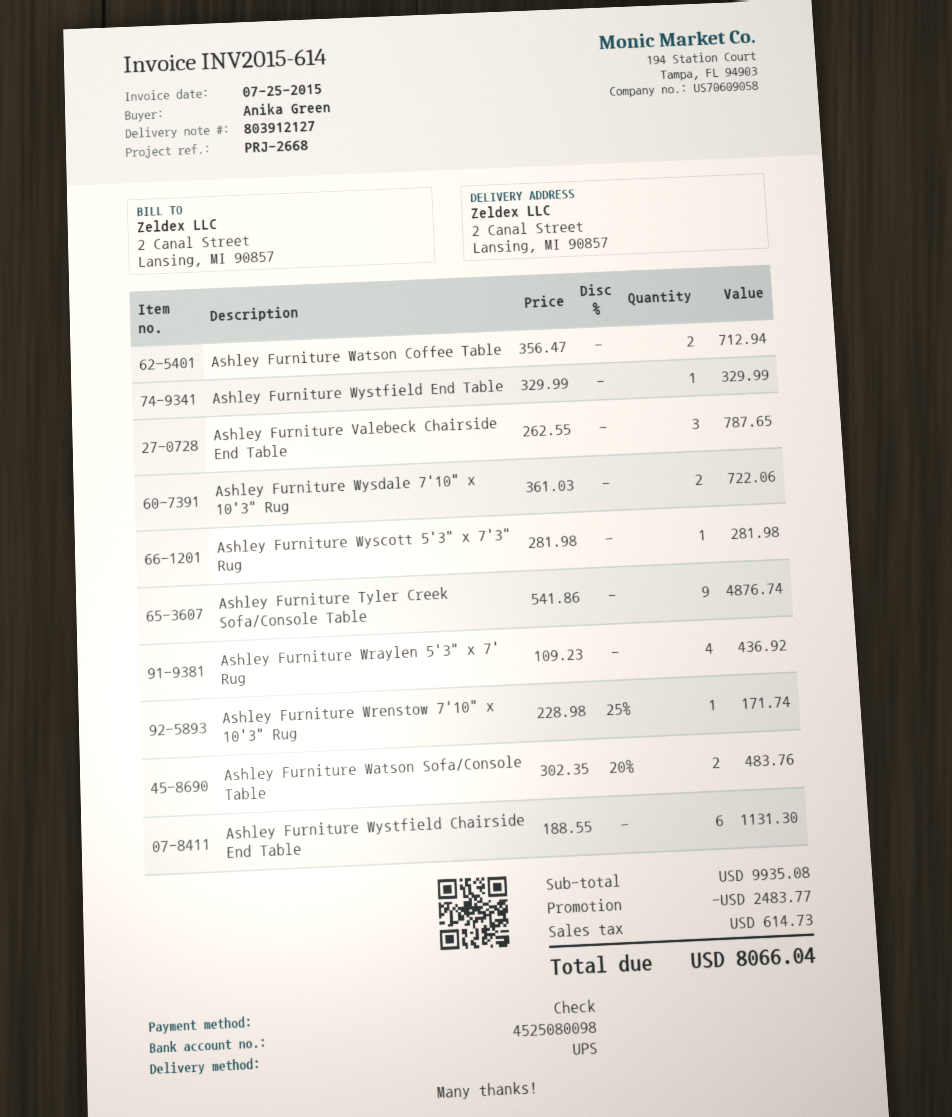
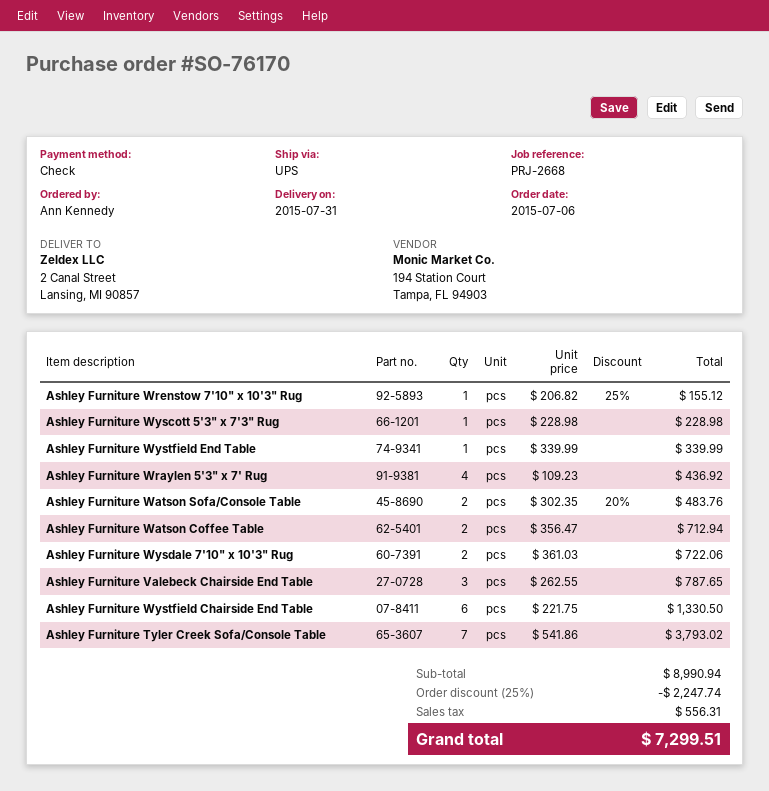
ordered by: Anika Green -> Ann Kennedy
Ashley Furniture Wystfield End Table: 1 x 329.99 = 329.99 -> 1 x 339.99 = 339.99
Ashley Furniture Wyscott 5'3" x 7'3" Rug: 1 x 281.98 = 281.98 -> 1 x 228.98 = 228.98
Ashley Furniture Tyler Creek Sofa/Console Table: 9 x 541.86 = 4876.74 -> 7 x 541.86 = 3793.02
Ashley Furniture Wrenstow 7'10" x 10'3" Rug: 1 x 228.98 - 25% = 171.74 -> 1 x 206.82 - 25% = 155.12
Ashley Furniture Wystfield Chairside End Table: 6 x 188.55 = 1131.30 -> 6 x 221.75 = 1330.50
subtotal: 9935.08 -> 8990.94
discount: 2483.77 -> 2247.74
tax: 614.73 -> 556.31
total: 8066.04 -> 7299.51

